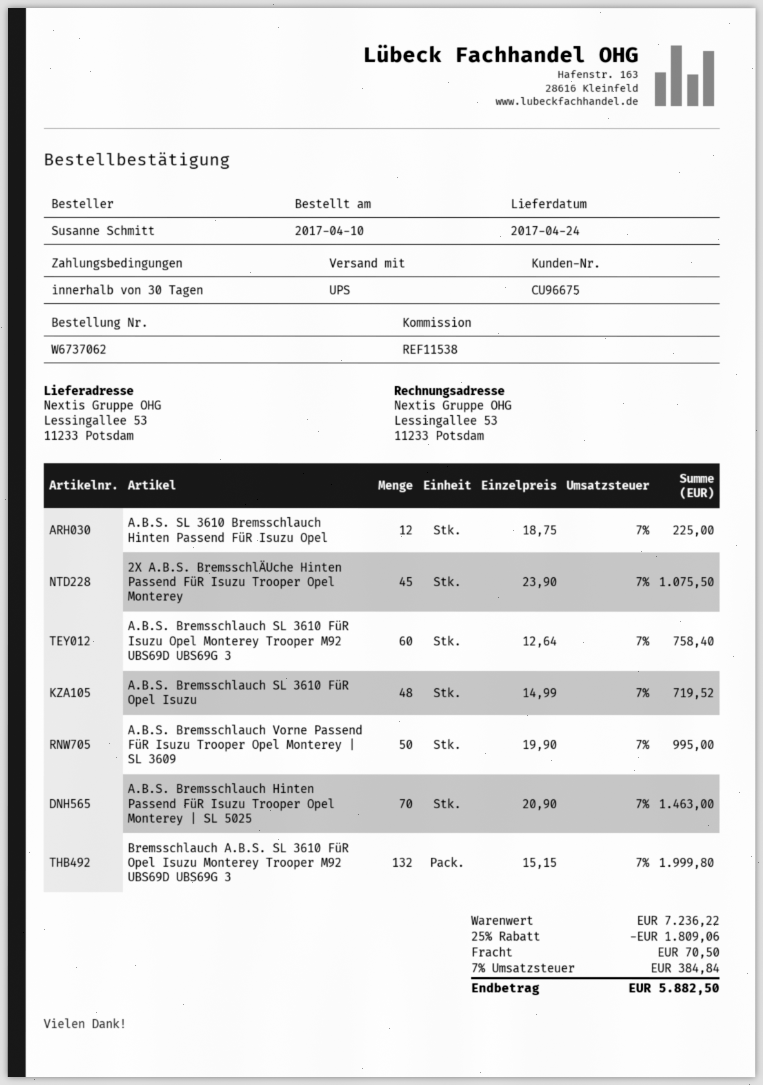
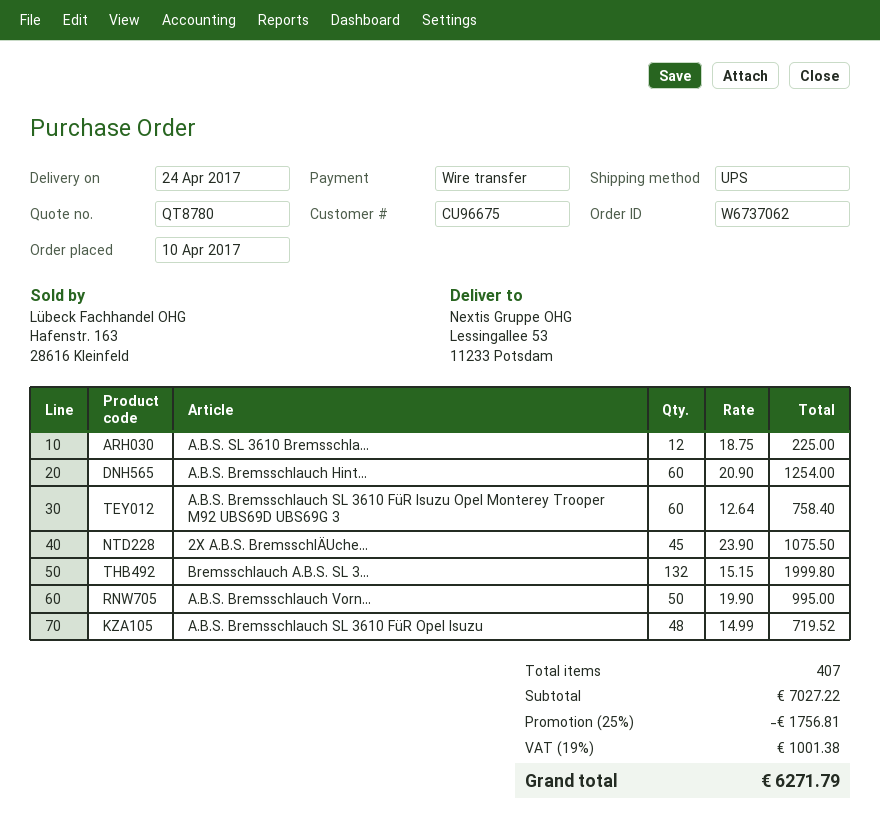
A.B.S. Bremsschlauch Hinten Passend FüR Isuzu Trooper Opel Monterey | SL 5025: 70 x 20.90 = 1463.00 -> 60 x 20.90 = 1254.00
subtotal: 7236.22 -> 7027.22
discount: 25% = 1809.06 -> 25% = 1756.81
shipping: 70.50 -> none
tax: 7% = 384.84 -> 19% = 1001.38
total: 5882.50 -> 6271.79

